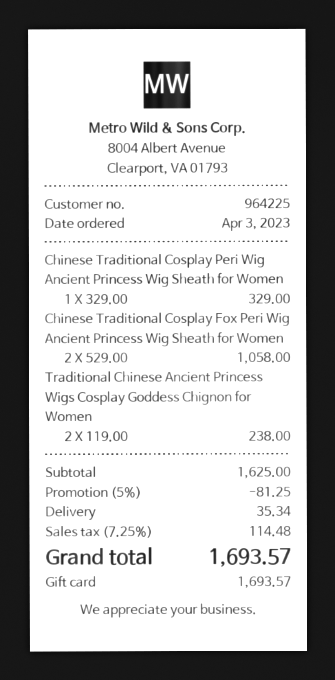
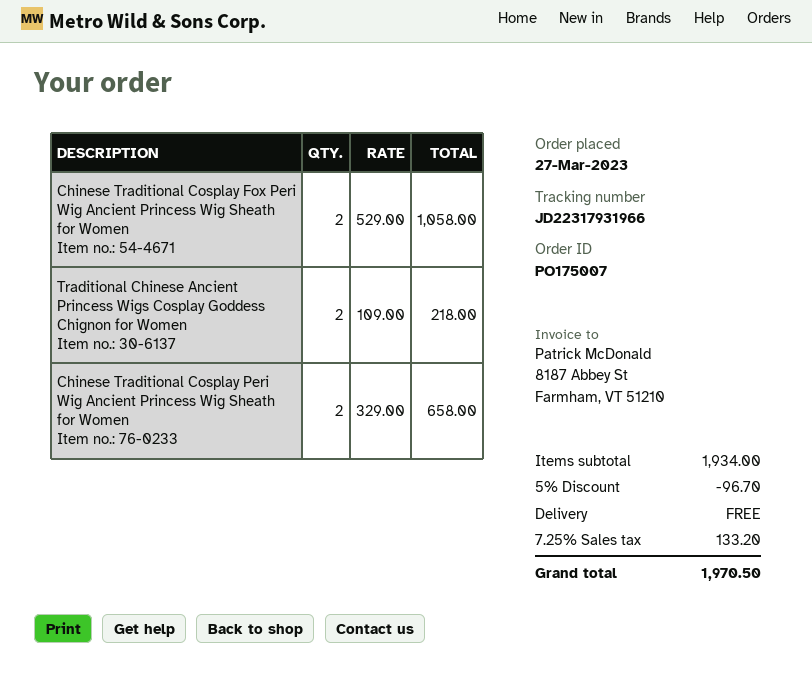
order date: 2023-04-03 -> 2023-03-27
Chinese Traditional Cosplay Peri Wig Ancient Princess Wig Sheath for Women: 1 x 329.00 = 329.00 -> 2 x 329.00 = 658.00
Traditional Chinese Ancient Princess Wigs Cosplay Goddess Chignon for Women: 2 x 119.00 = 238.00 -> 2 x 109.00 = 218.00
subtotal: 1625.00 -> 1934.00
discount: 5% = 81.25 -> 5% = 96.70
shipping: 35.34 -> 0.00
tax: 7.25% = 114.48 -> 7.25% = 133.20
total: 1693.57 -> 1970.50

